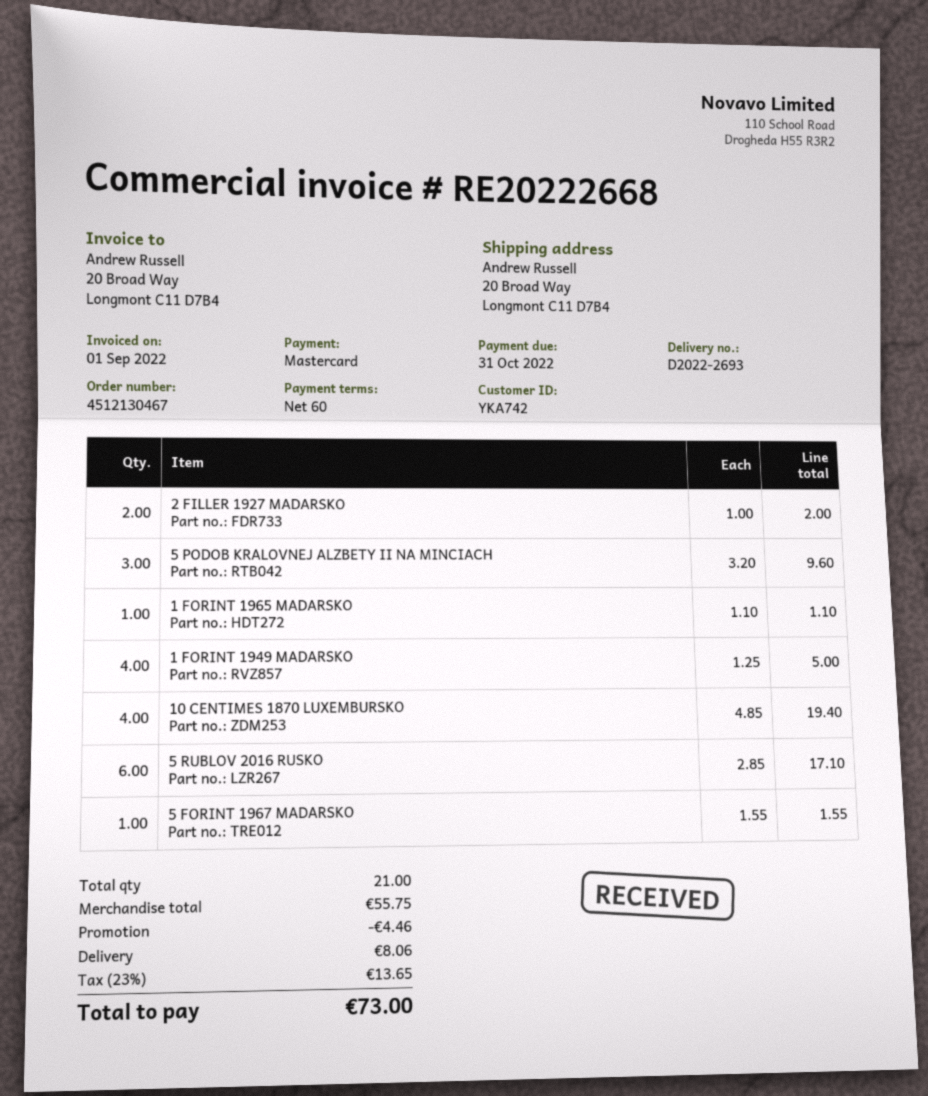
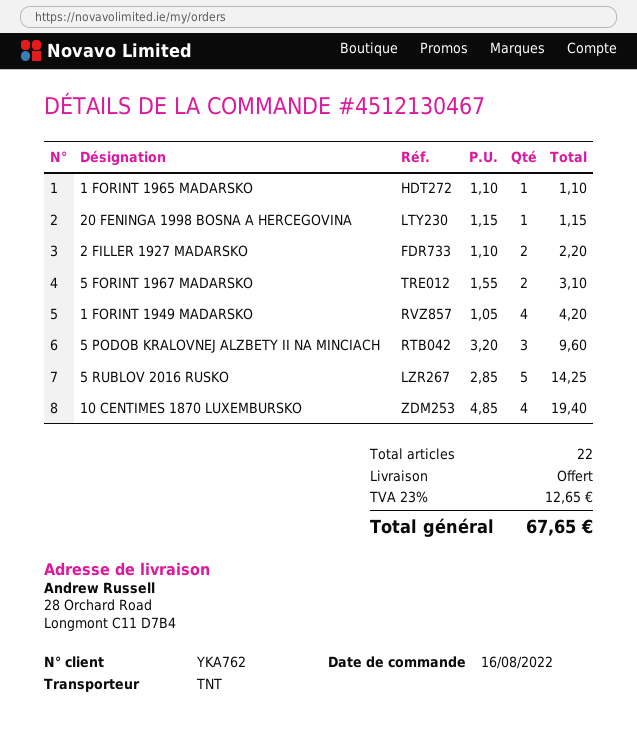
customer number: YKA742 -> YKA762
ship to: 20 Broad Way, Longmont C11 D7B4 -> 28 Orchard Road, Longmont C11 D7B4
2 FILLER 1927 MADARSKO: 2 x 1.00 = 2.00 -> 2 x 1.10 = 2.20
1 FORINT 1949 MADARSKO: 4 x 1.25 = 5.00 -> 4 x 1.05 = 4.20
5 RUBLOV 2016 RUSKO: 6 x 2.85 = 17.10 -> 5 x 2.85 = 14.25
5 FORINT 1967 MADARSKO: 1 x 1.55 = 1.55 -> 2 x 1.55 = 3.10
20 FENINGA 1998 BOSNA A HERCEGOVINA: none -> 1 x 1.15 = 1.15
total quantity: 21 -> 22
discount: 4.46 -> none
shipping: 8.06 -> 0.00
tax: 23% = 13.65 -> 23% = 12.65
total: 73.00 -> 67.65

